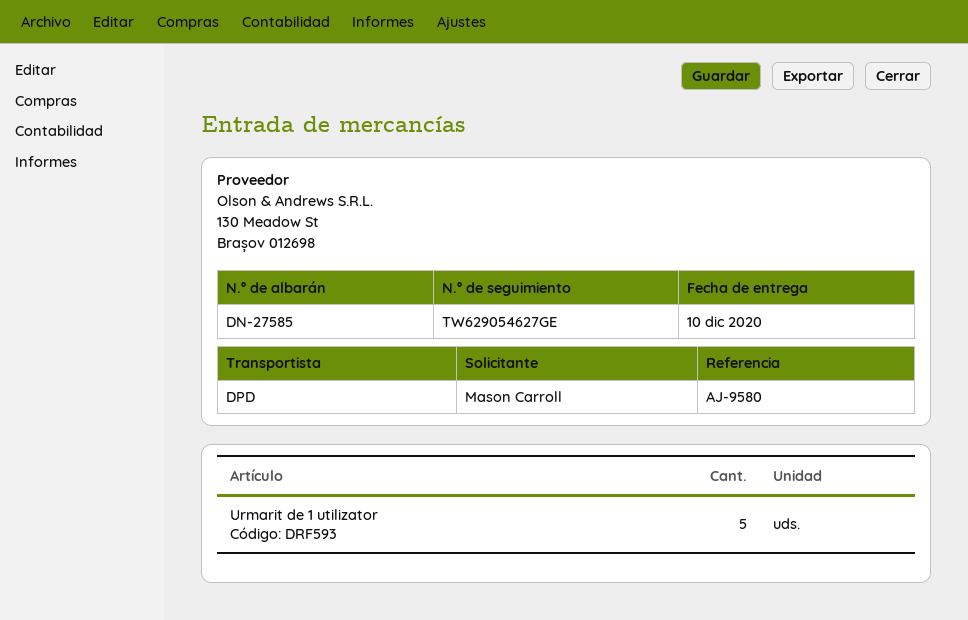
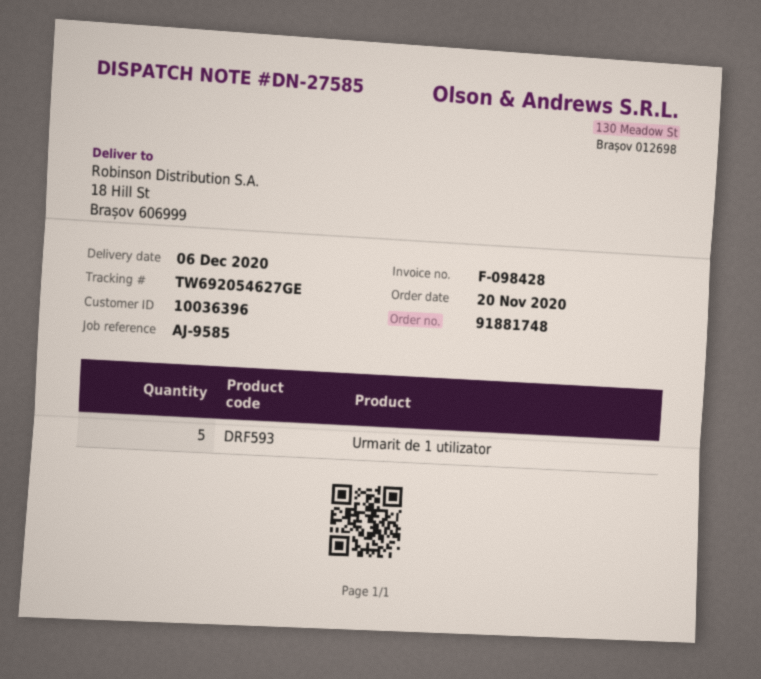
delivery date: 2020-12-10 -> 2020-12-06
reference: AJ-9580 -> AJ-9585
tracking number: TW629054627GE -> TW692054627GE

